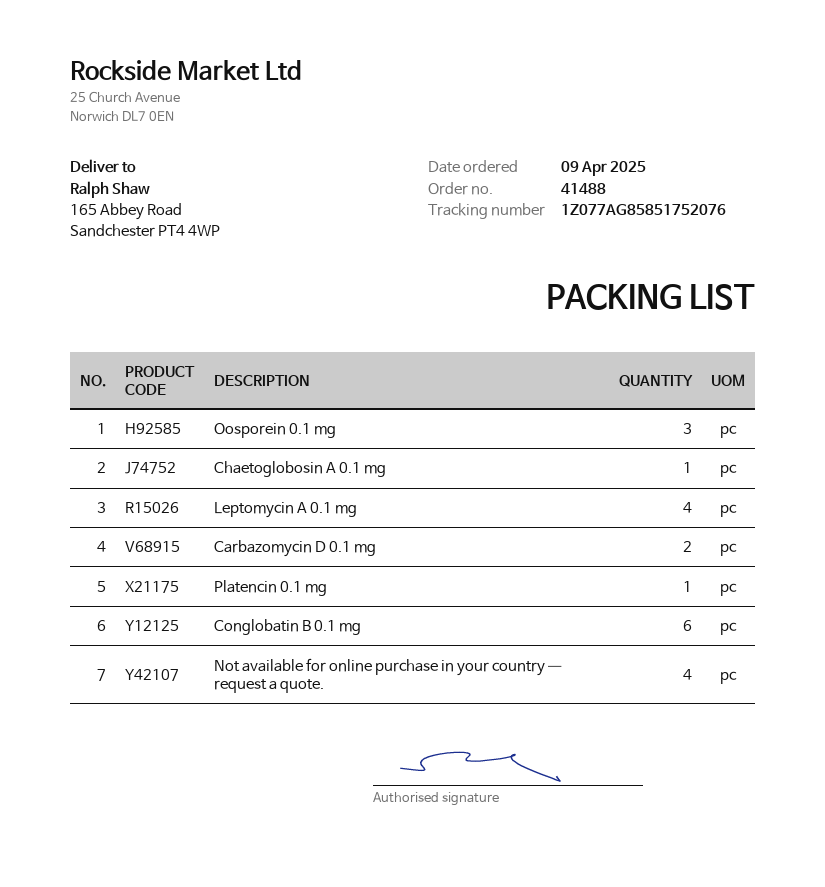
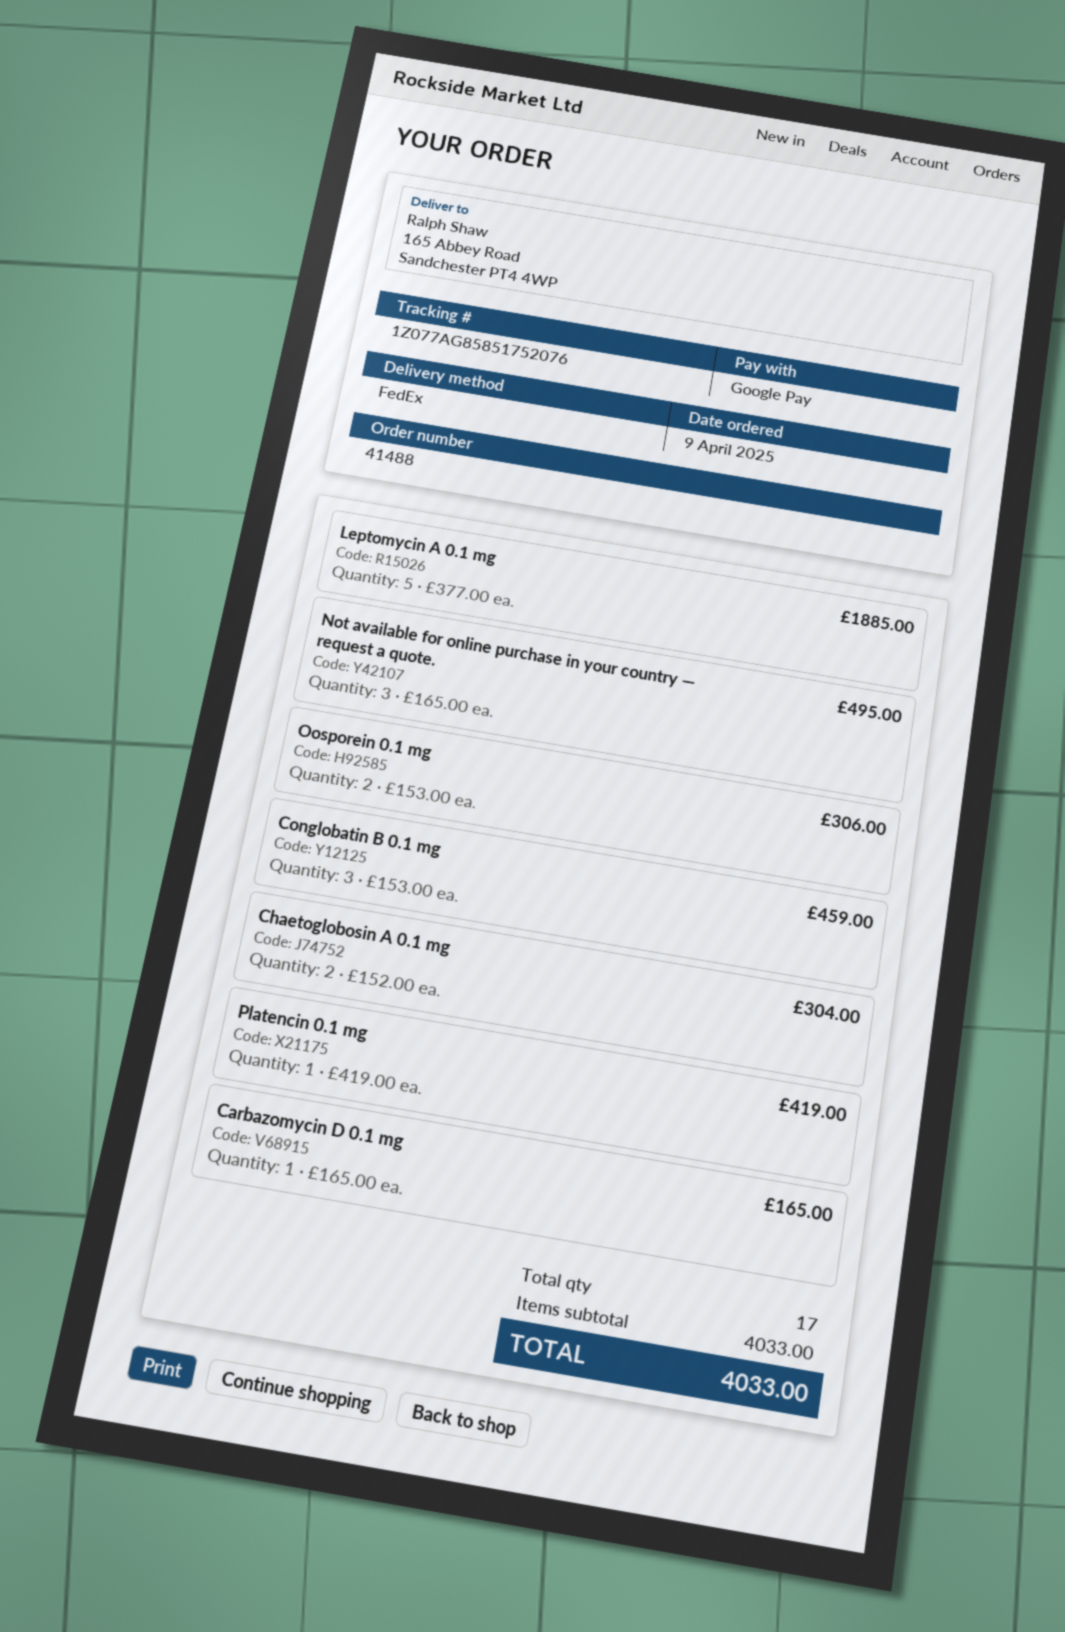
Oosporein 0.1 mg: 3 -> 2
Chaetoglobosin A 0.1 mg: 1 -> 2
Leptomycin A 0.1 mg: 4 -> 5
Carbazomycin D 0.1 mg: 2 -> 1
Conglobatin B 0.1 mg: 6 -> 3
Not available for online purchase in your country — request a quote.: 4 -> 3

